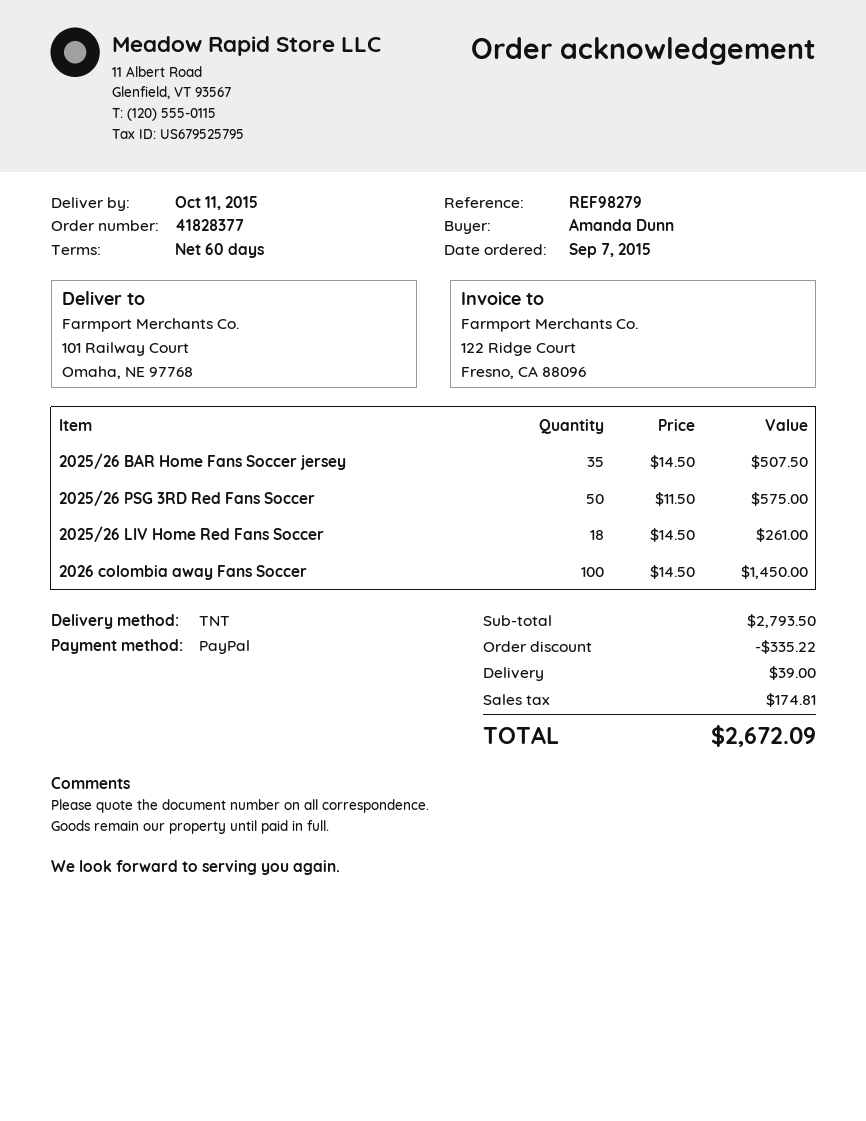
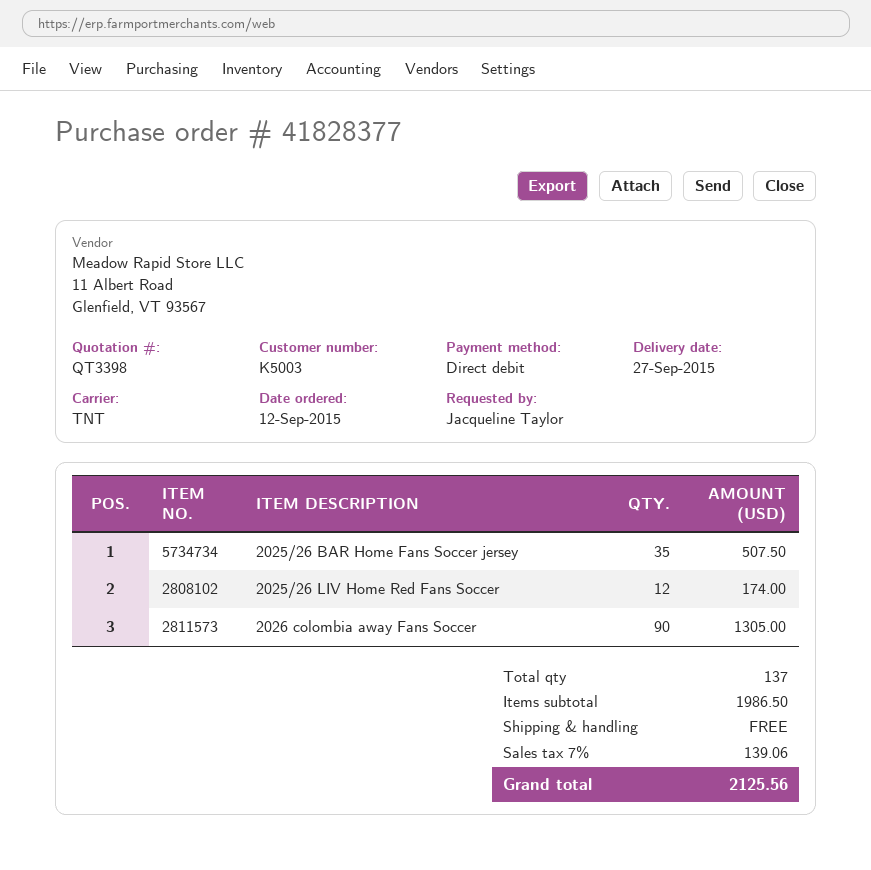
order date: 2015-09-07 -> 2015-09-12
delivery date: 2015-10-11 -> 2015-09-27
ordered by: Amanda Dunn -> Jacqueline Taylor
payment method: PayPal -> direct debit
2025/26 PSG 3RD Red Fans Soccer: 50 for 575.00 -> none
2025/26 LIV Home Red Fans Soccer: 18 for 261.00 -> 12 for 174.00
2026 colombia away Fans Soccer: 100 for 1450.00 -> 90 for 1305.00
subtotal: 2793.50 -> 1986.50
discount: 335.22 -> none
shipping: 39.00 -> 0.00
tax: 174.81 -> 139.06
total: 2672.09 -> 2125.56

